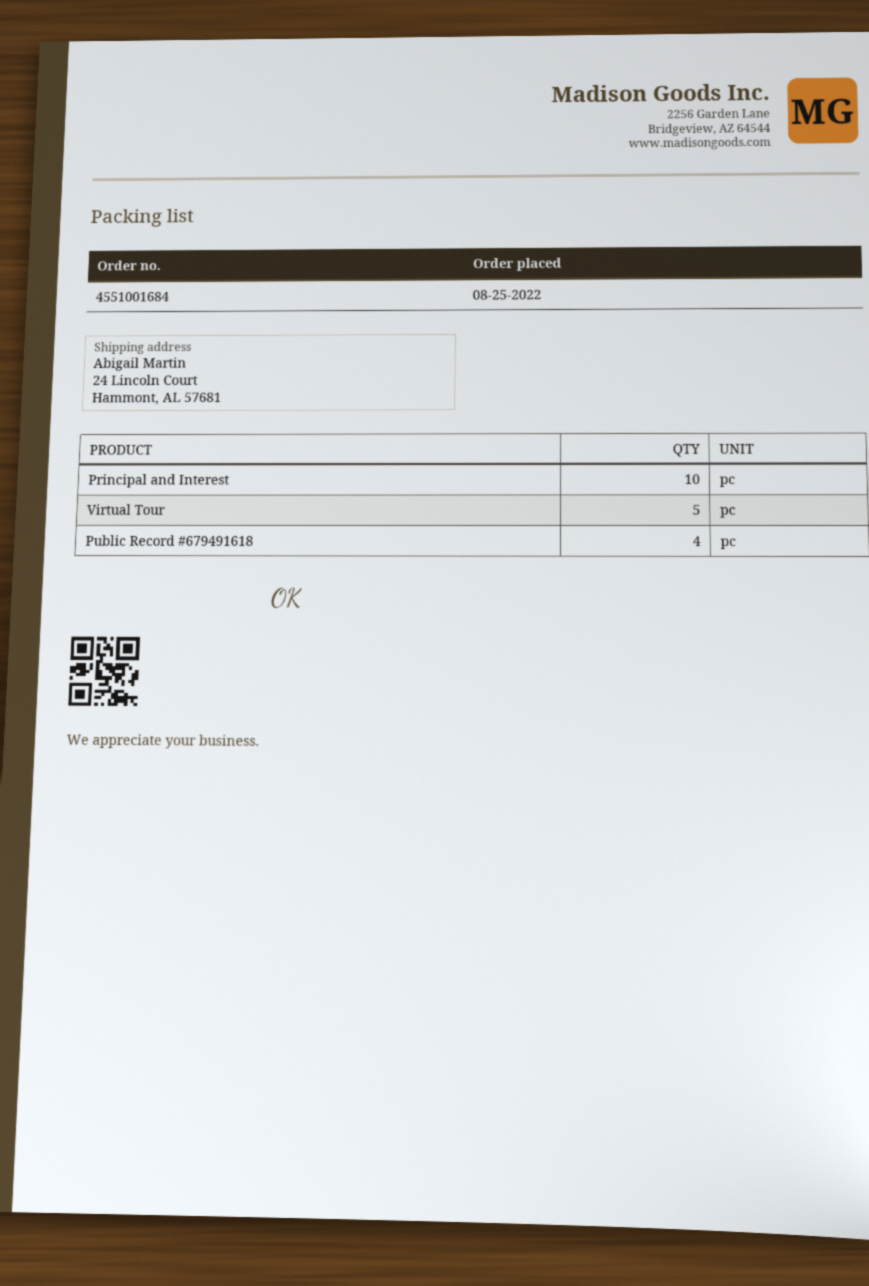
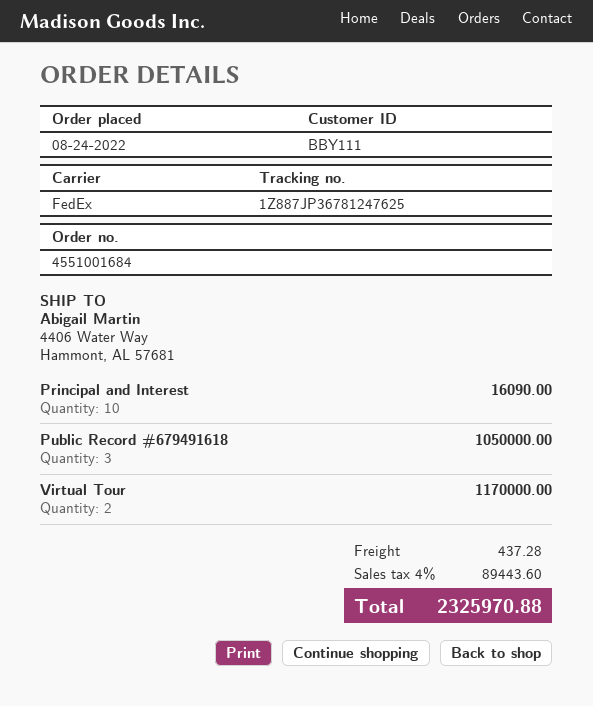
order date: 2022-08-25 -> 2022-08-24
ship to: 24 Lincoln Court, Hammont, AL 57681 -> 4406 Water Way, Hammont, AL 57681
Virtual Tour: 5 -> 2
Public Record #679491618: 4 -> 3

